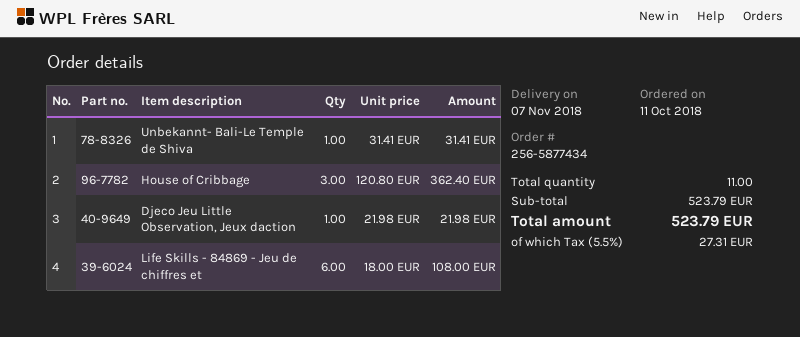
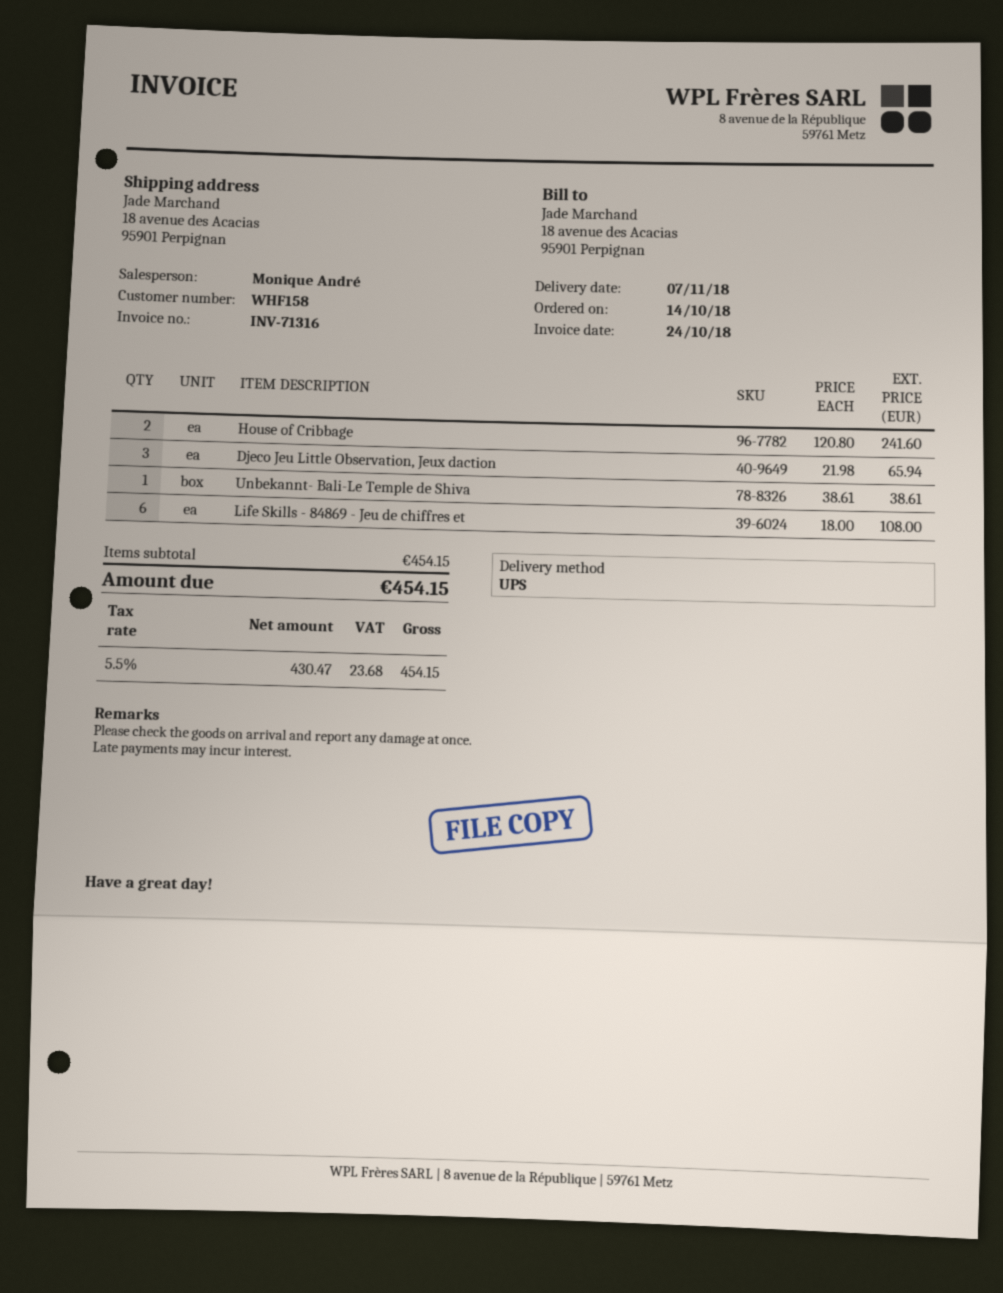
order date: 2018-10-11 -> 2018-10-14
Unbekannt- Bali-Le Temple de Shiva: 1 x 31.41 = 31.41 -> 1 x 38.61 = 38.61
House of Cribbage: 3 x 120.80 = 362.40 -> 2 x 120.80 = 241.60
Djeco Jeu Little Observation, Jeux daction: 1 x 21.98 = 21.98 -> 3 x 21.98 = 65.94
subtotal: 523.79 -> 454.15
tax: 5.5% = 27.31 -> 5.5% = 23.68
total: 523.79 -> 454.15

